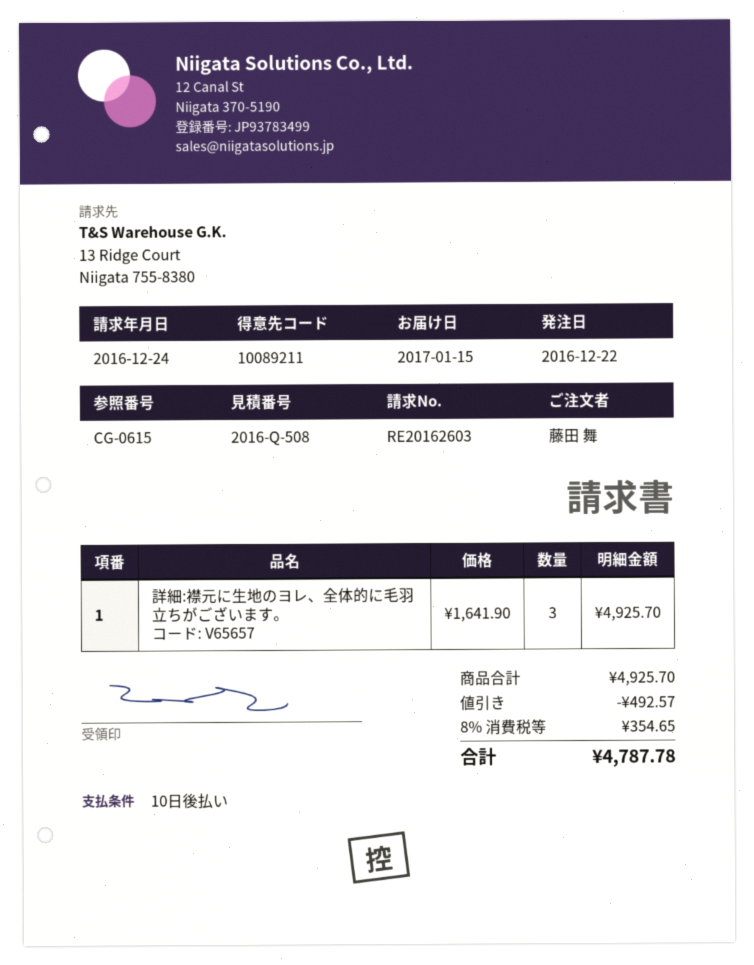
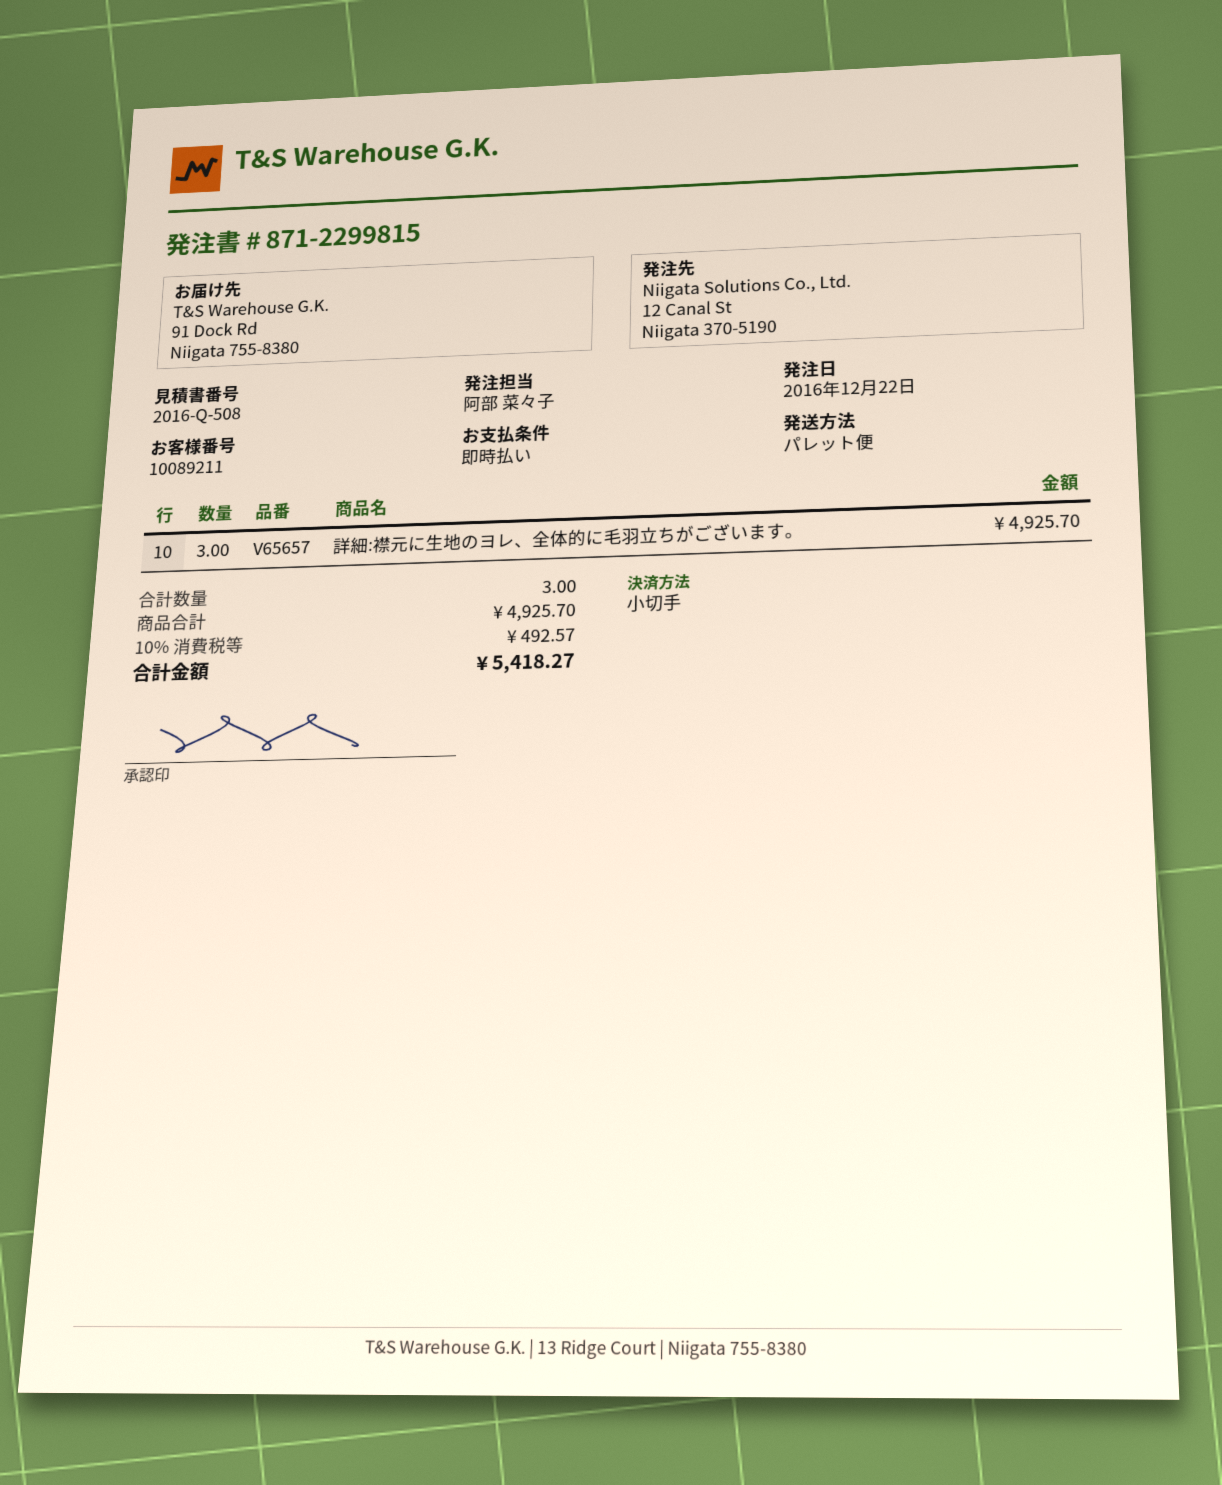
payment terms: 10 days -> on receipt
ordered by: 藤田 舞 -> 阿部 菜々子
discount: 492.57 -> none
tax: 8% = 354.65 -> 10% = 492.57
total: 4787.78 -> 5418.27

